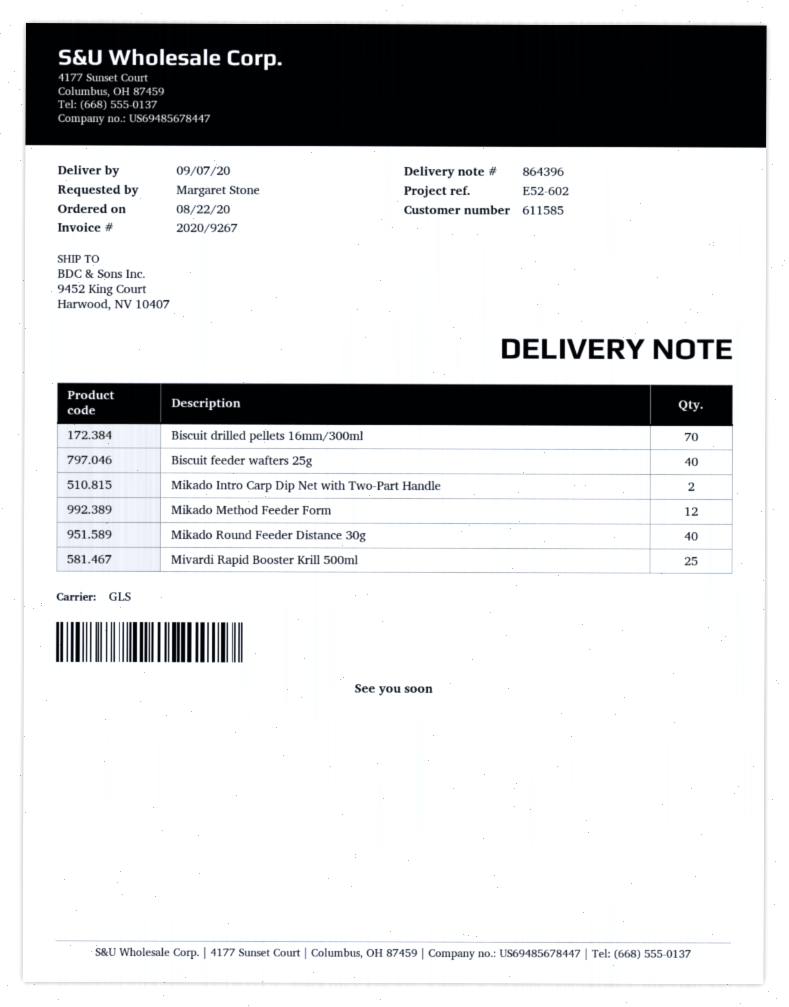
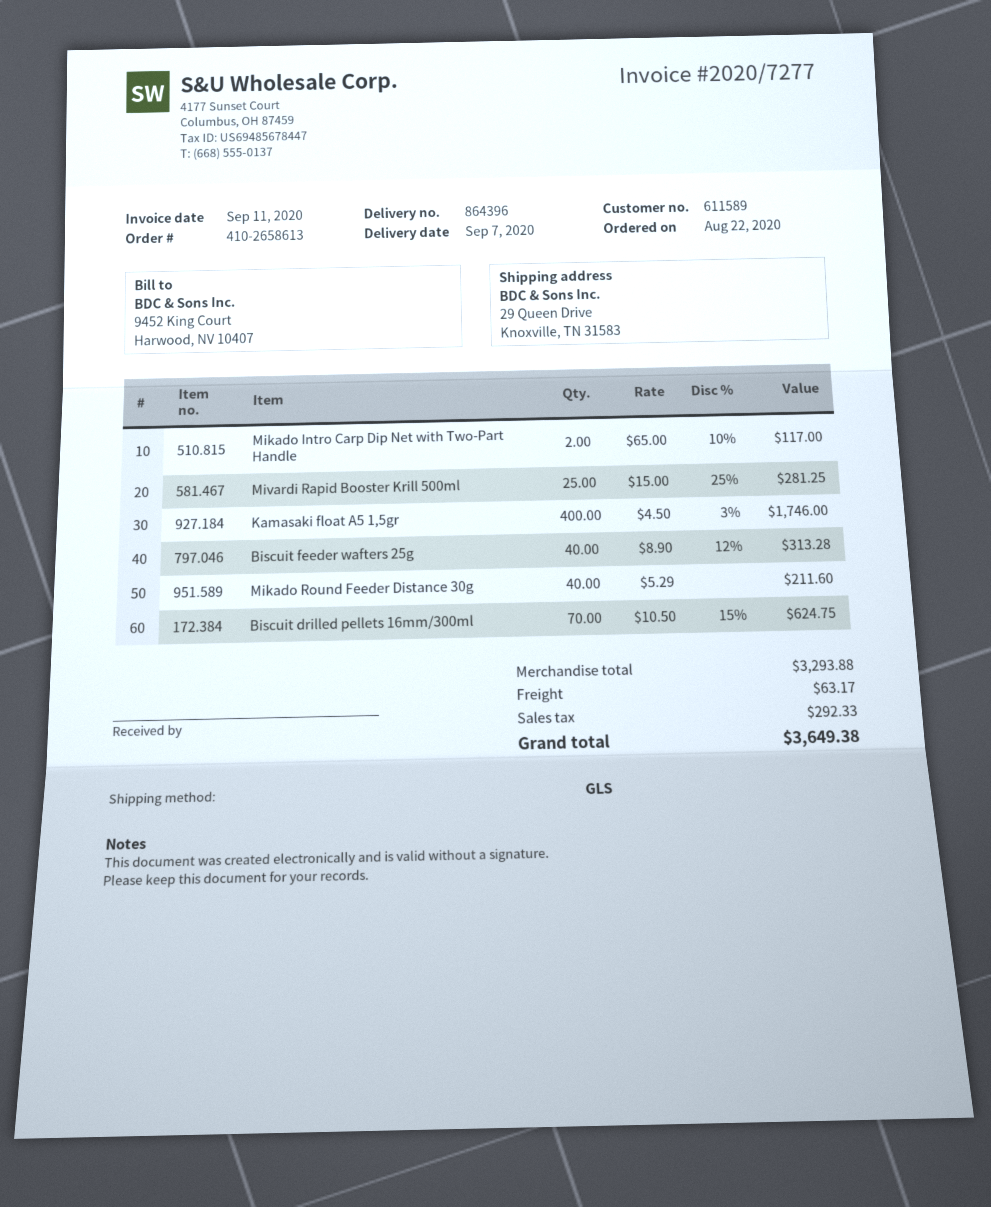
invoice number: 2020/9267 -> 2020/7277
customer number: 611585 -> 611589
ship to: 9452 King Court, Harwood, NV 10407 -> 29 Queen Drive, Knoxville, TN 31583
Mikado Method Feeder Form: 12 -> none
Kamasaki float A5 1,5gr: none -> 400

